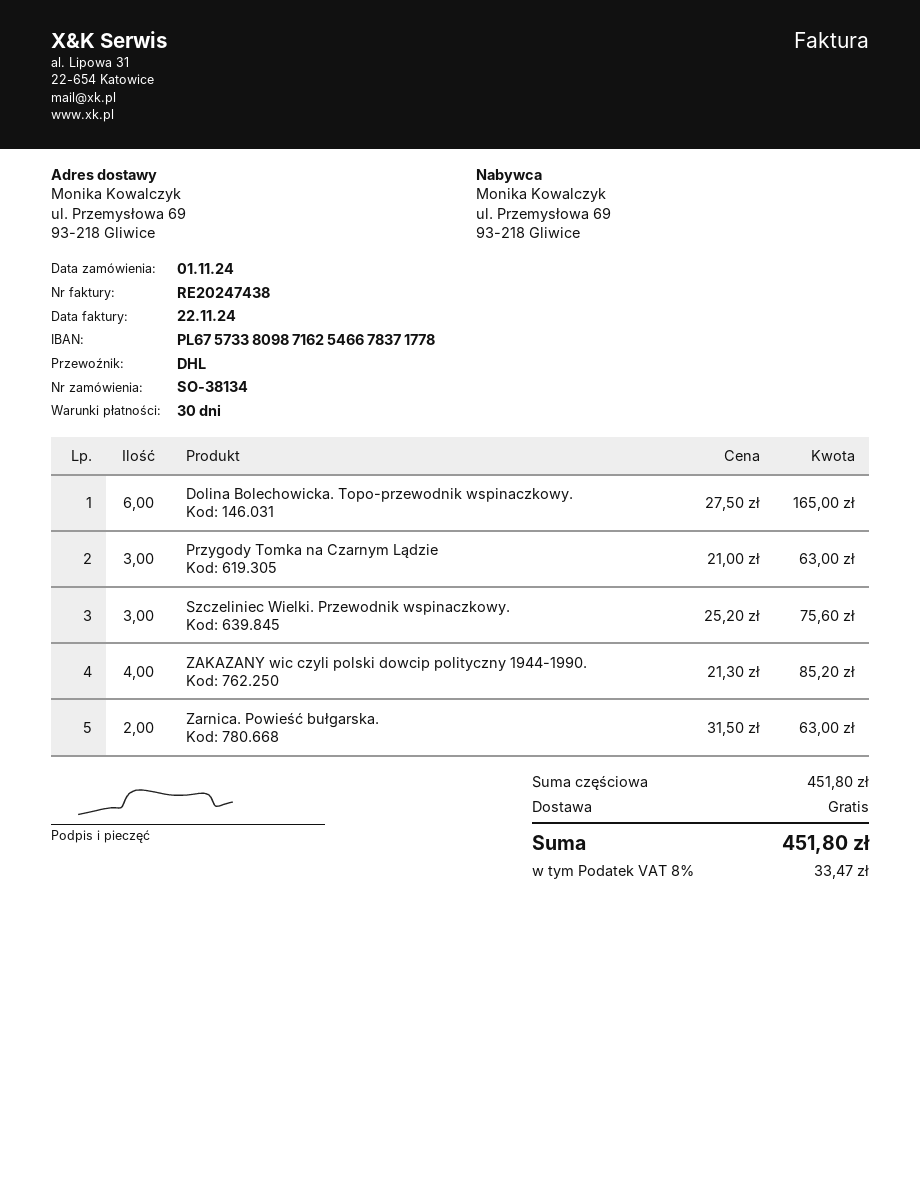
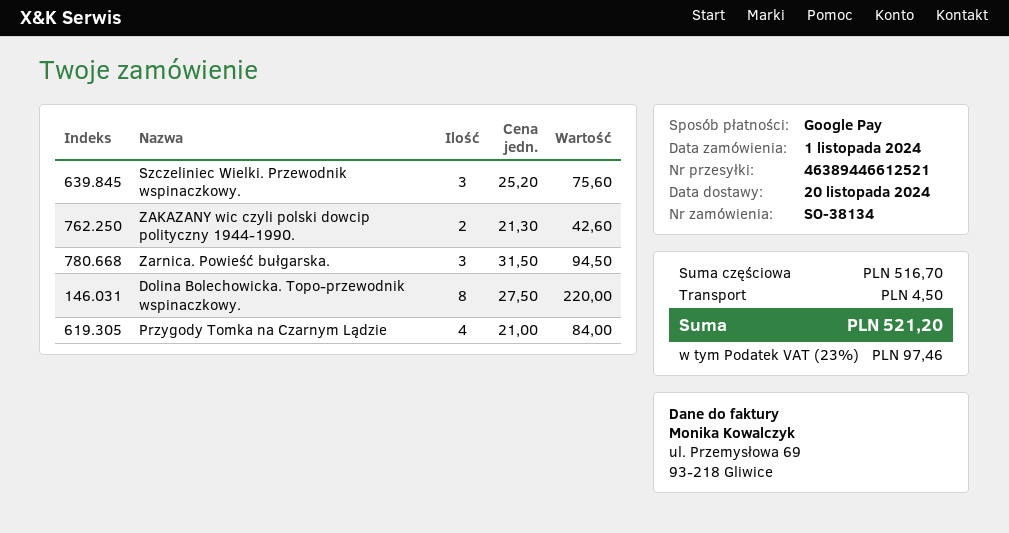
Dolina Bolechowicka. Topo-przewodnik wspinaczkowy.: 6 x 27.50 = 165.00 -> 8 x 27.50 = 220.00
Przygody Tomka na Czarnym Lądzie: 3 x 21.00 = 63.00 -> 4 x 21.00 = 84.00
ZAKAZANY wic czyli polski dowcip polityczny 1944-1990.: 4 x 21.30 = 85.20 -> 2 x 21.30 = 42.60
Zarnica. Powieść bułgarska.: 2 x 31.50 = 63.00 -> 3 x 31.50 = 94.50
subtotal: 451.80 -> 516.70
shipping: 0.00 -> 4.50
tax: 8% = 33.47 -> 23% = 97.46
total: 451.80 -> 521.20

